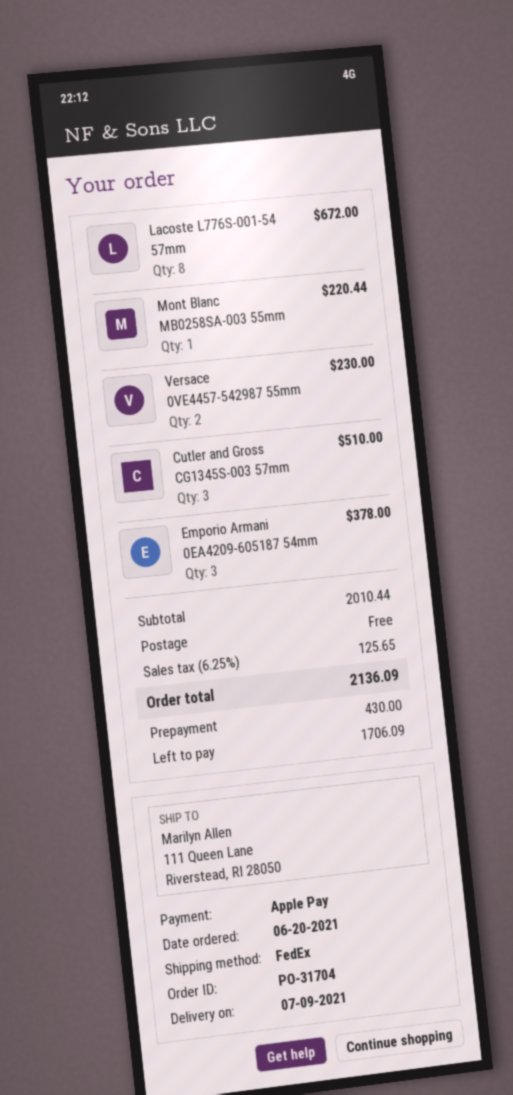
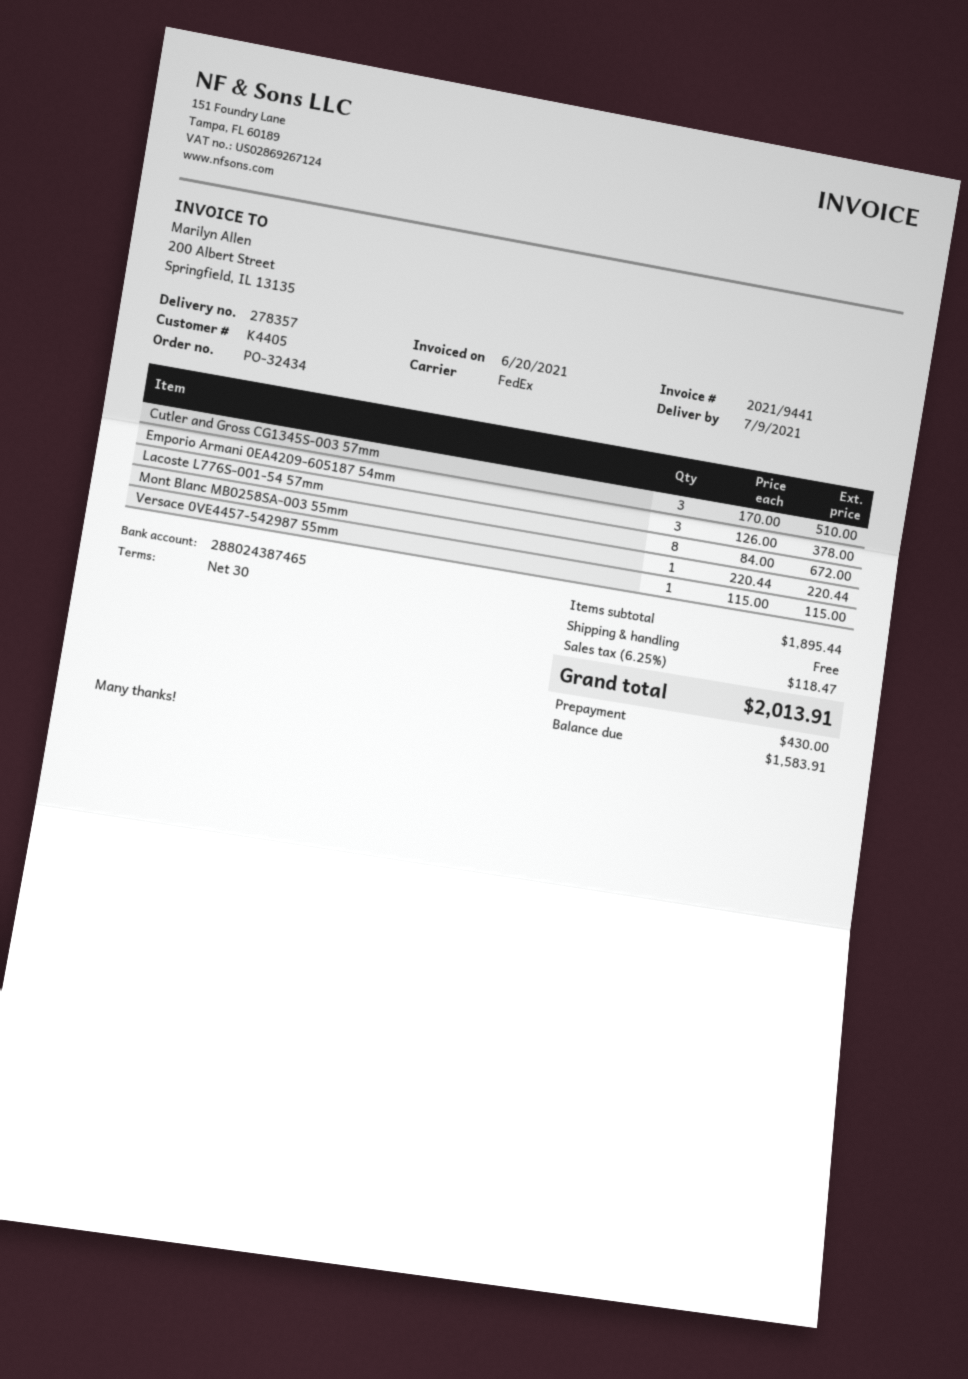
order number: PO-31704 -> PO-32434
Versace 0VE4457-542987 55mm: 2 for 230.00 -> 1 for 115.00
subtotal: 2010.44 -> 1895.44
tax: 6.25% = 125.65 -> 6.25% = 118.47
total: 2136.09 -> 2013.91
balance: 1706.09 -> 1583.91

